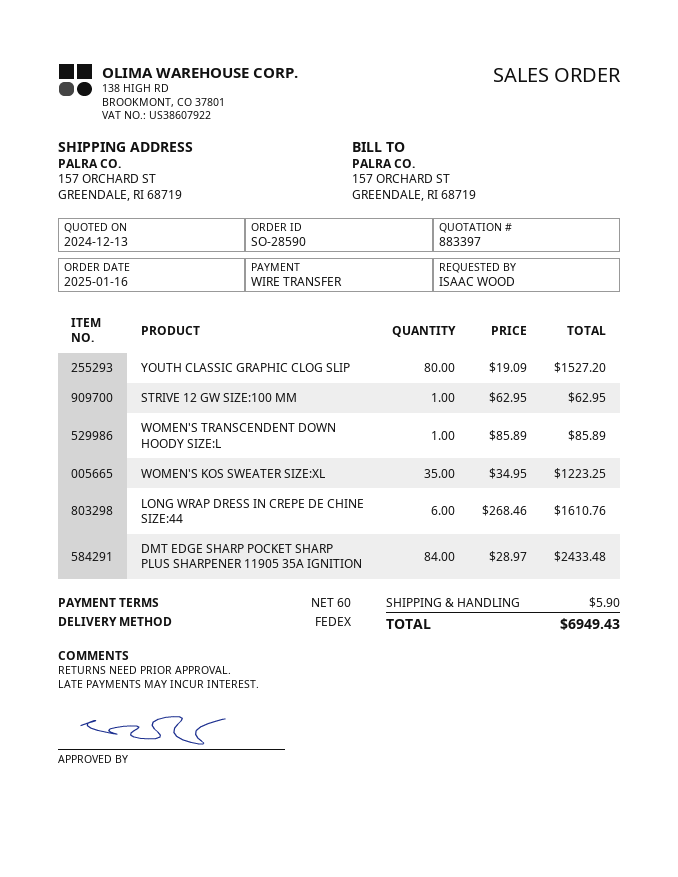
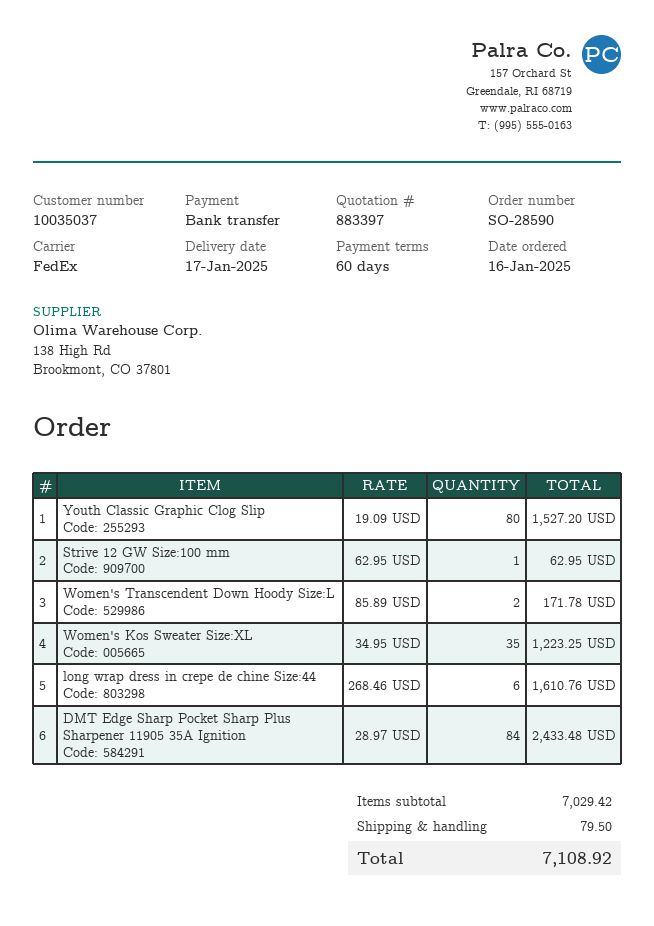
WOMEN'S TRANSCENDENT DOWN HOODY SIZE:L: 1 x 85.89 = 85.89 -> 2 x 85.89 = 171.78
shipping: 5.90 -> 79.50
total: 6949.43 -> 7108.92

